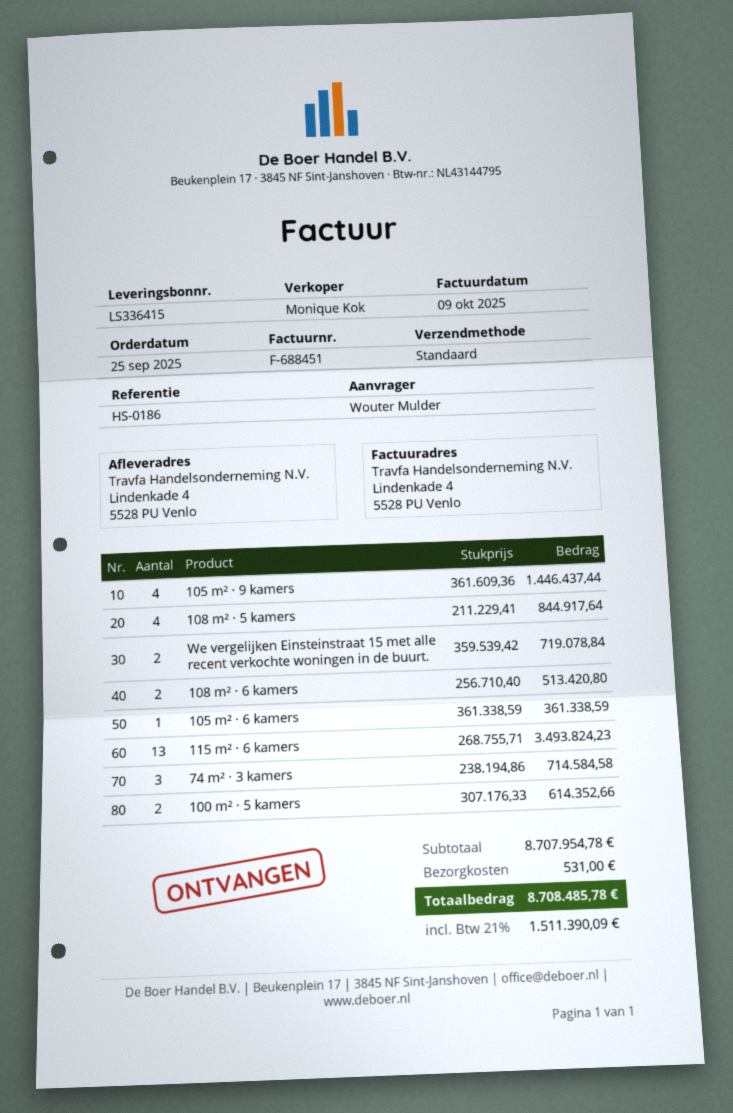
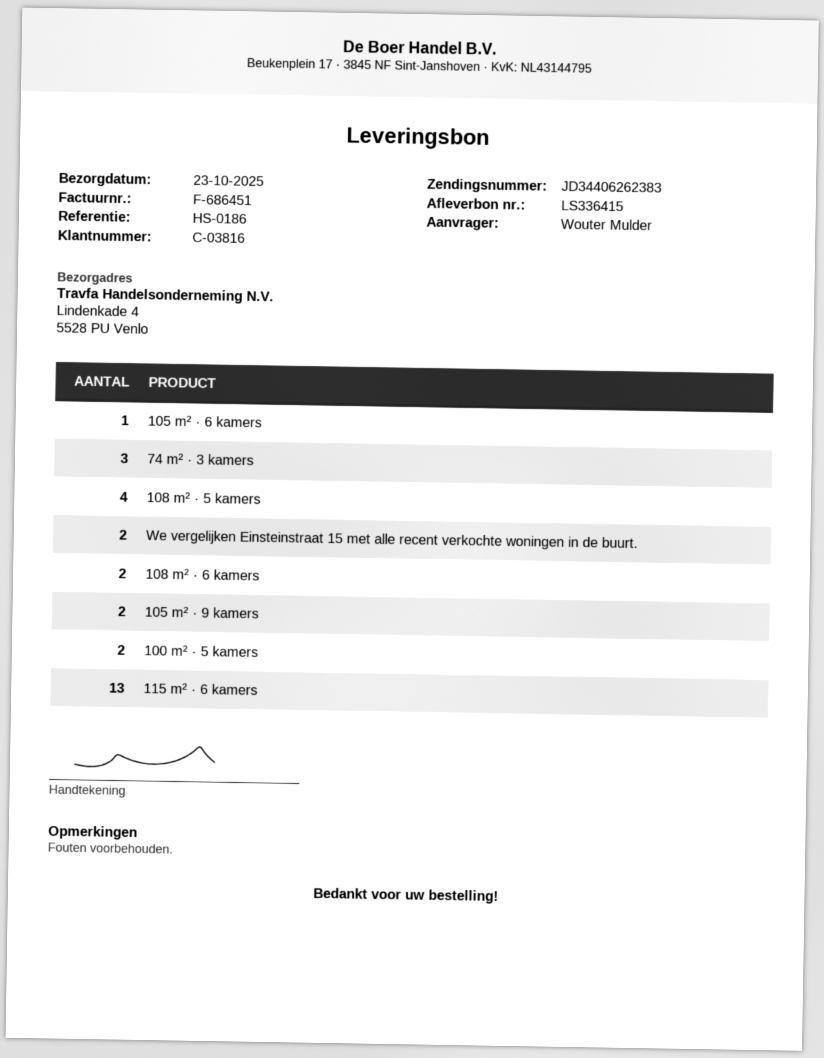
invoice number: F-688451 -> F-686451
105 m² · 9 kamers: 4 -> 2

